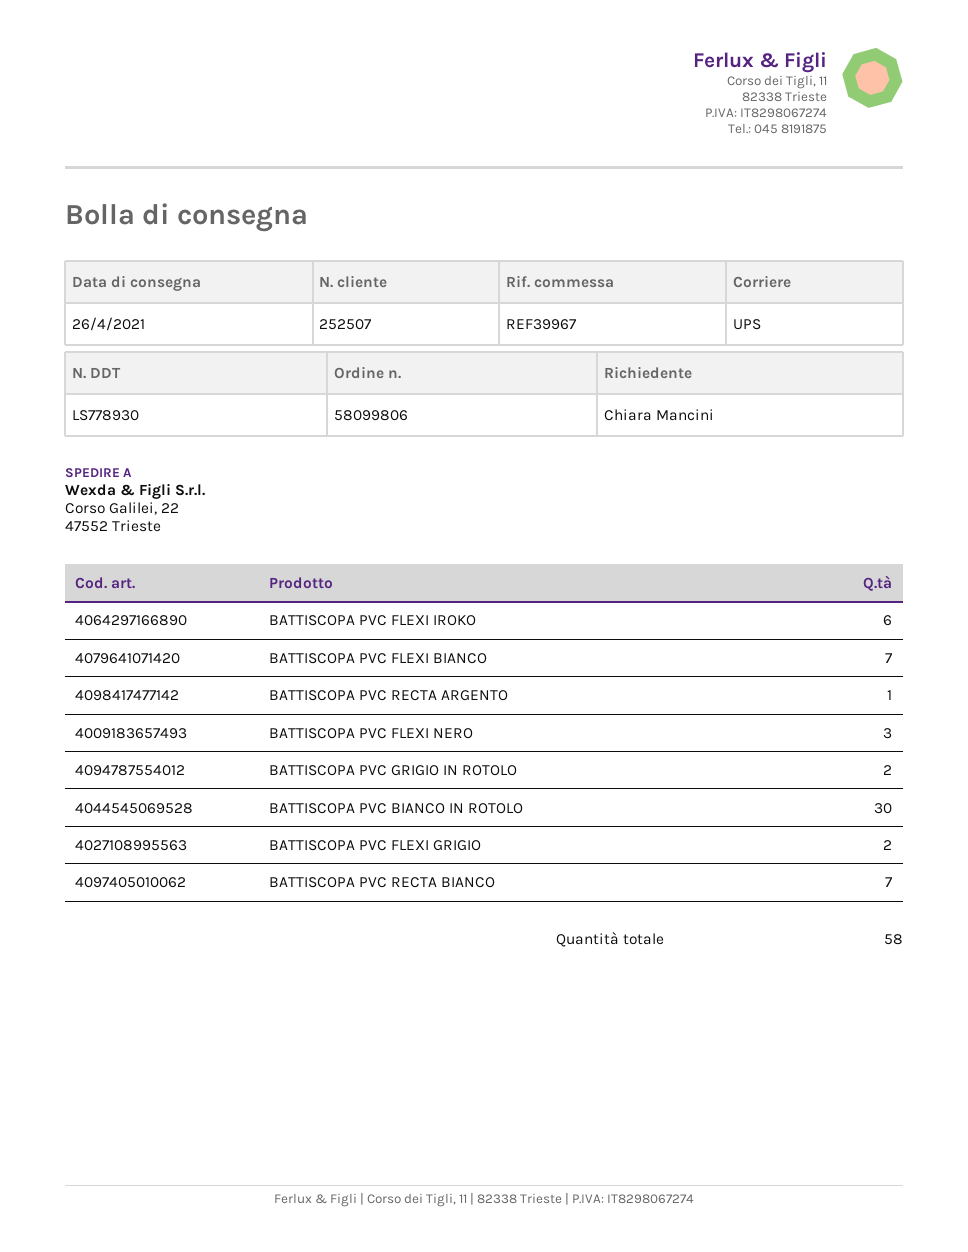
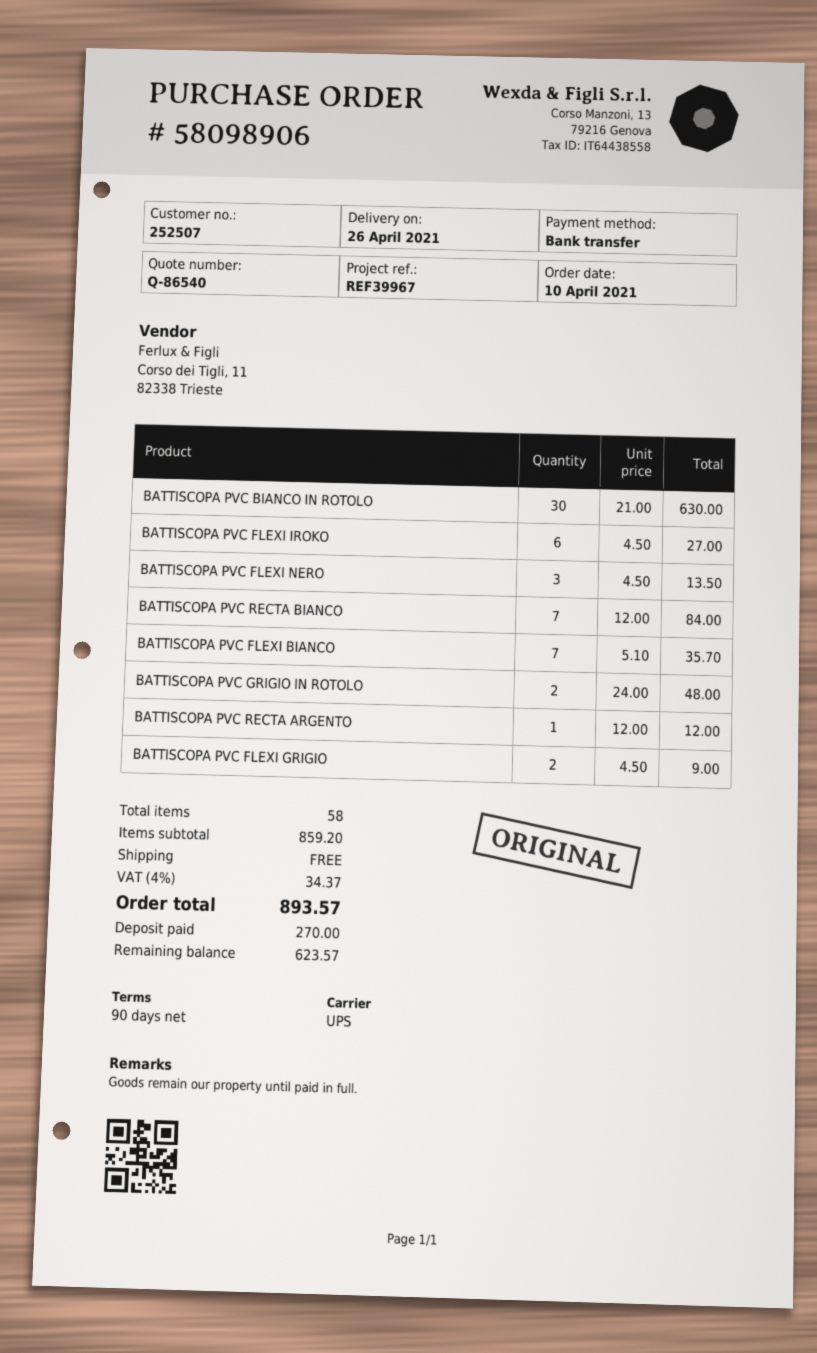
order number: 58099806 -> 58098906

